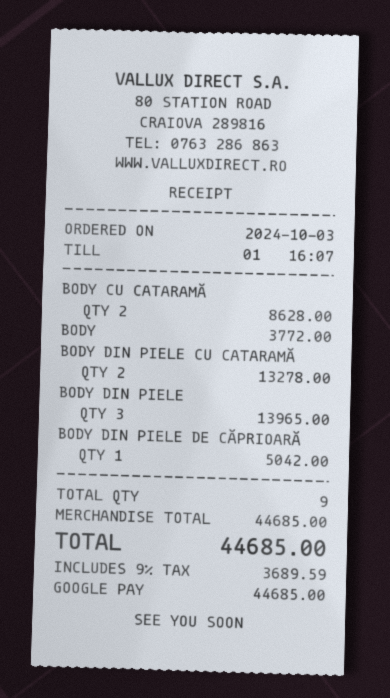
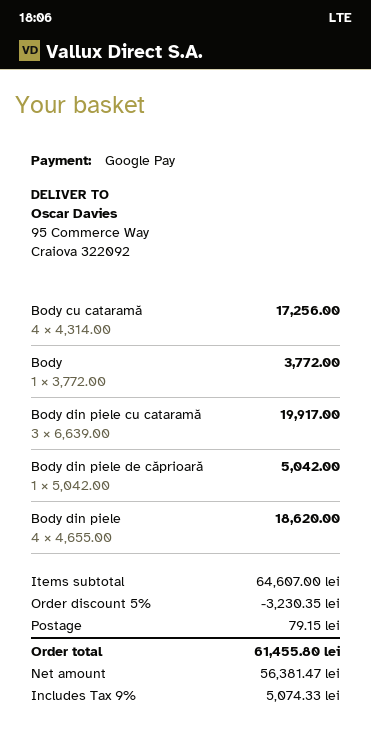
BODY CU CATARAMĂ: 2 for 8628.00 -> 4 for 17256.00
BODY DIN PIELE CU CATARAMĂ: 2 for 13278.00 -> 3 for 19917.00
BODY DIN PIELE: 3 for 13965.00 -> 4 for 18620.00
subtotal: 44685.00 -> 64607.00
discount: none -> 5% = 3230.35
shipping: none -> 79.15
tax: 9% = 3689.59 -> 9% = 5074.33
total: 44685.00 -> 61455.80

